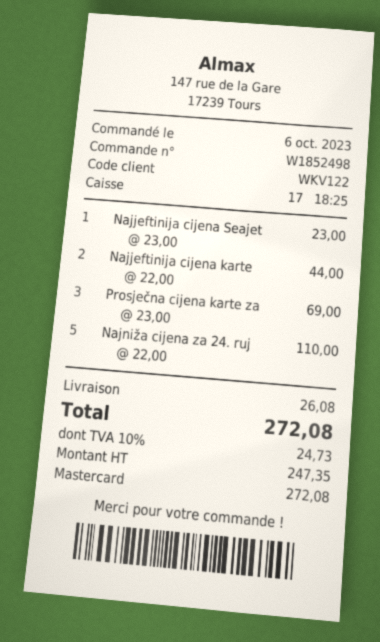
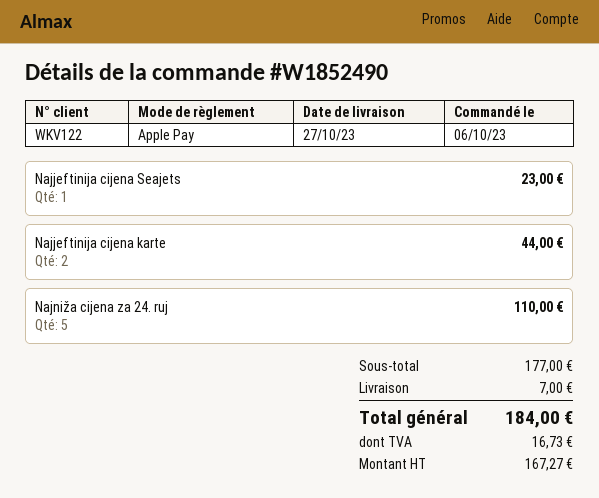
order number: W1852498 -> W1852490
payment method: Mastercard -> Apple Pay
Prosječna cijena karte za: 3 for 69.00 -> none
shipping: 26.08 -> 7.00
net: 247.35 -> 167.27
tax: 24.73 -> 16.73
total: 272.08 -> 184.00

